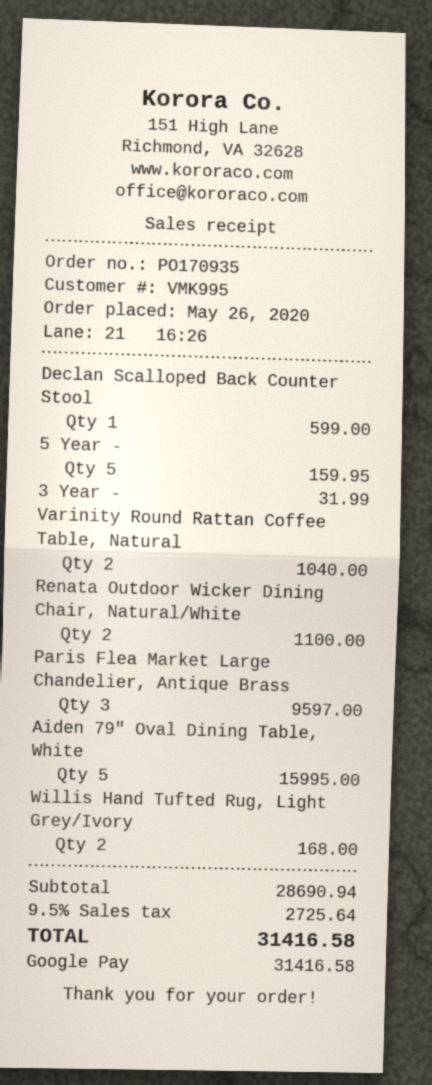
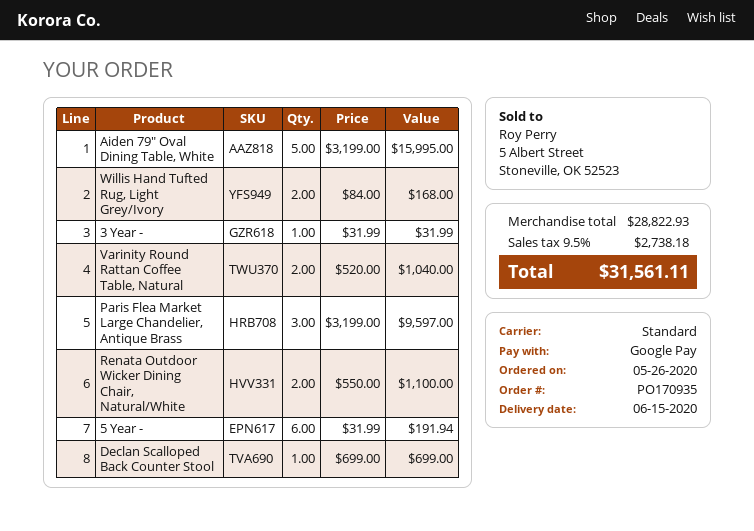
Declan Scalloped Back Counter Stool: 1 for 599.00 -> 1 for 699.00
5 Year -: 5 for 159.95 -> 6 for 191.94
subtotal: 28690.94 -> 28822.93
tax: 9.5% = 2725.64 -> 9.5% = 2738.18
total: 31416.58 -> 31561.11

